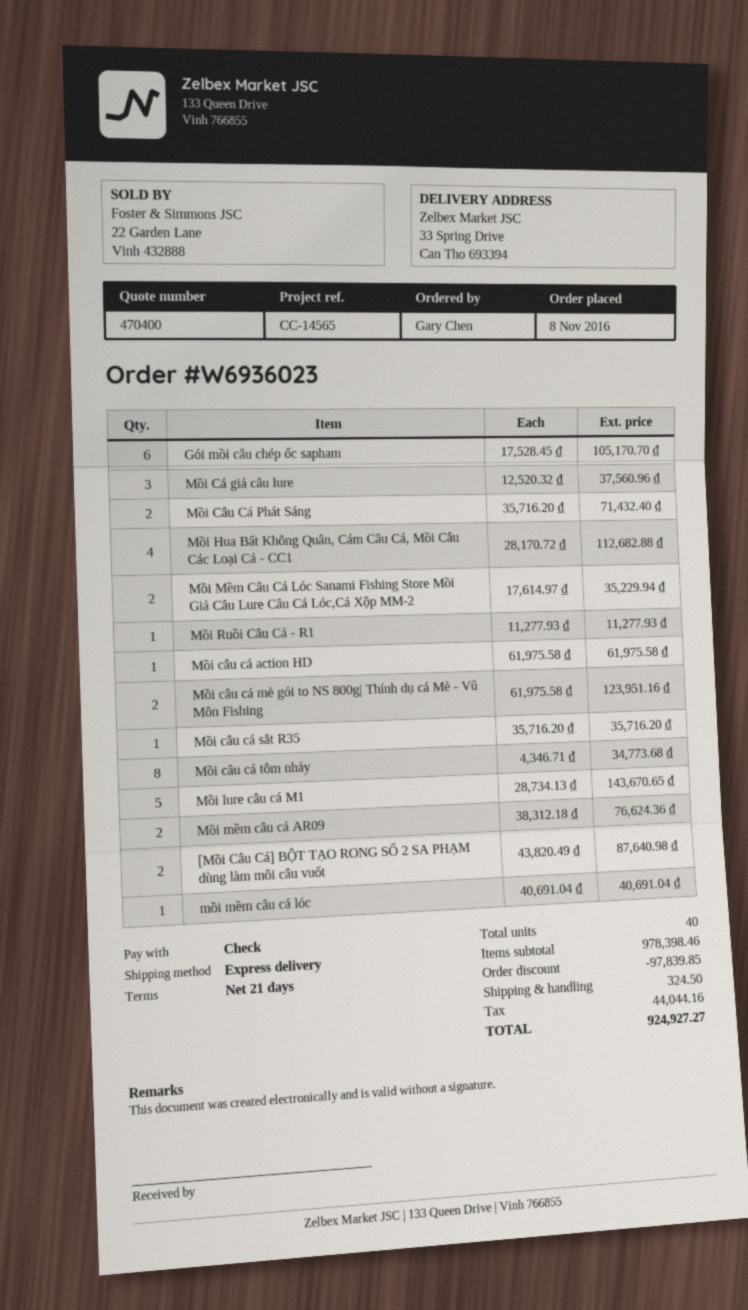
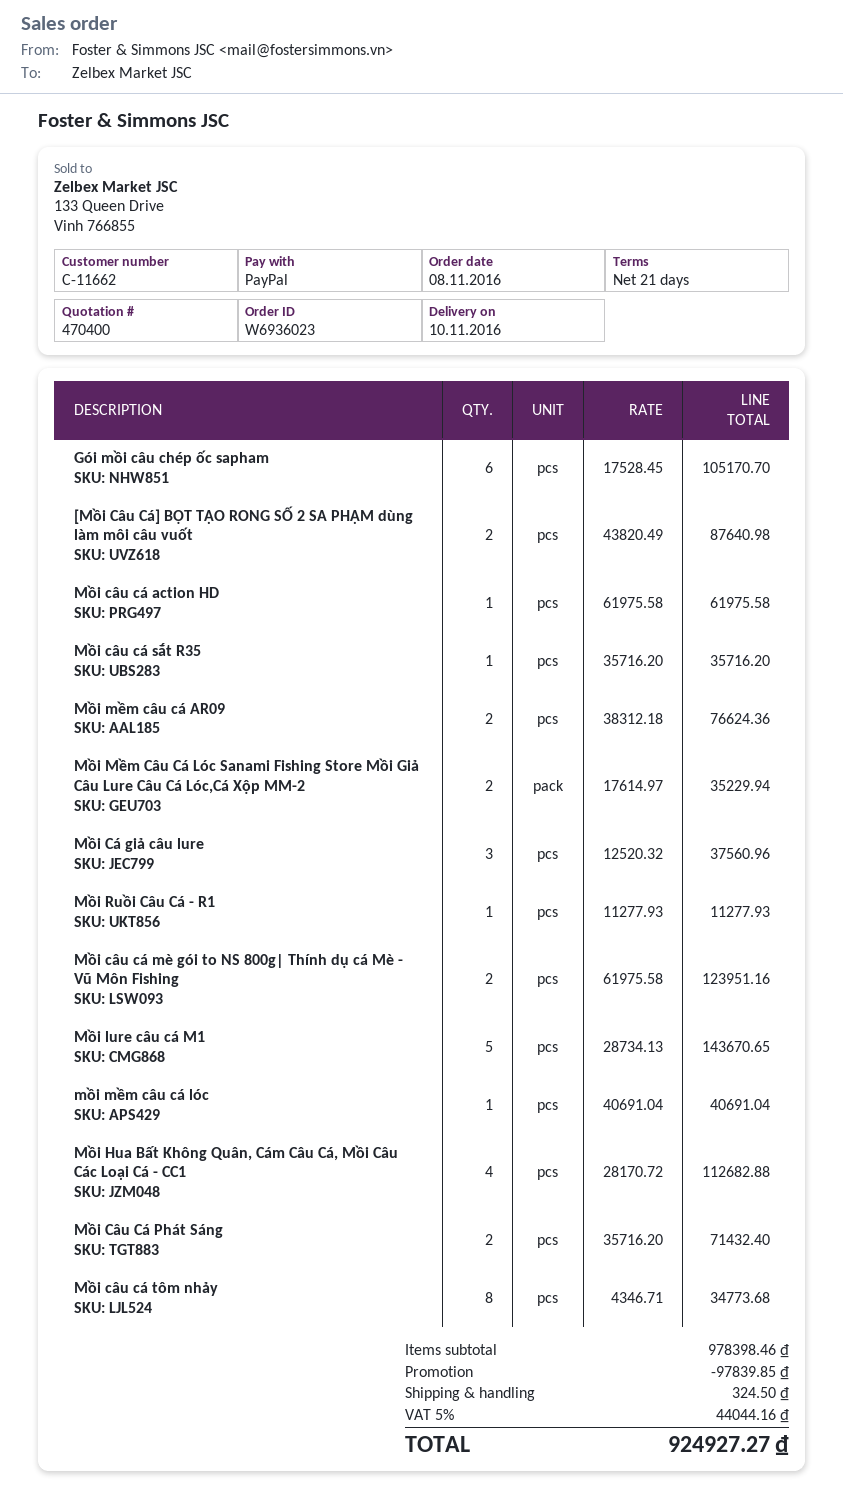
payment method: cheque -> PayPal

